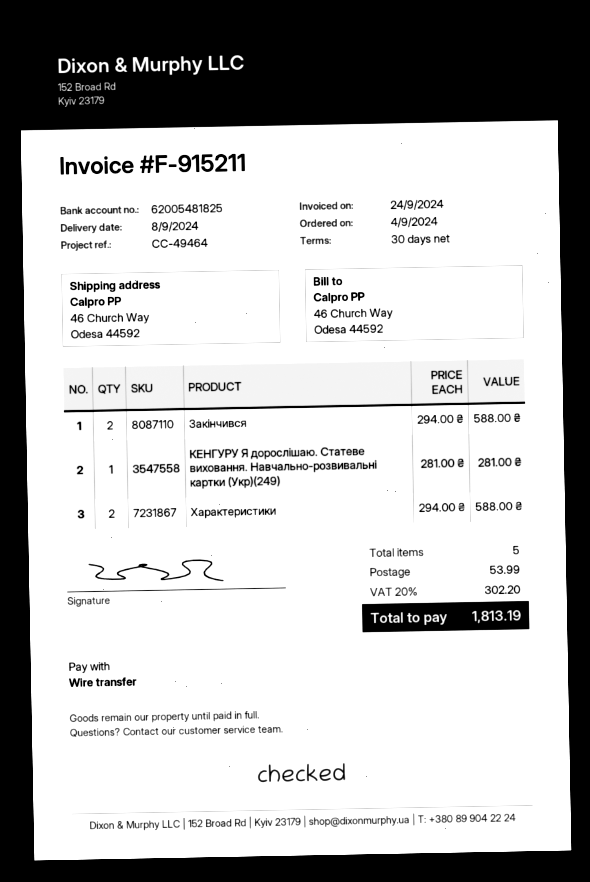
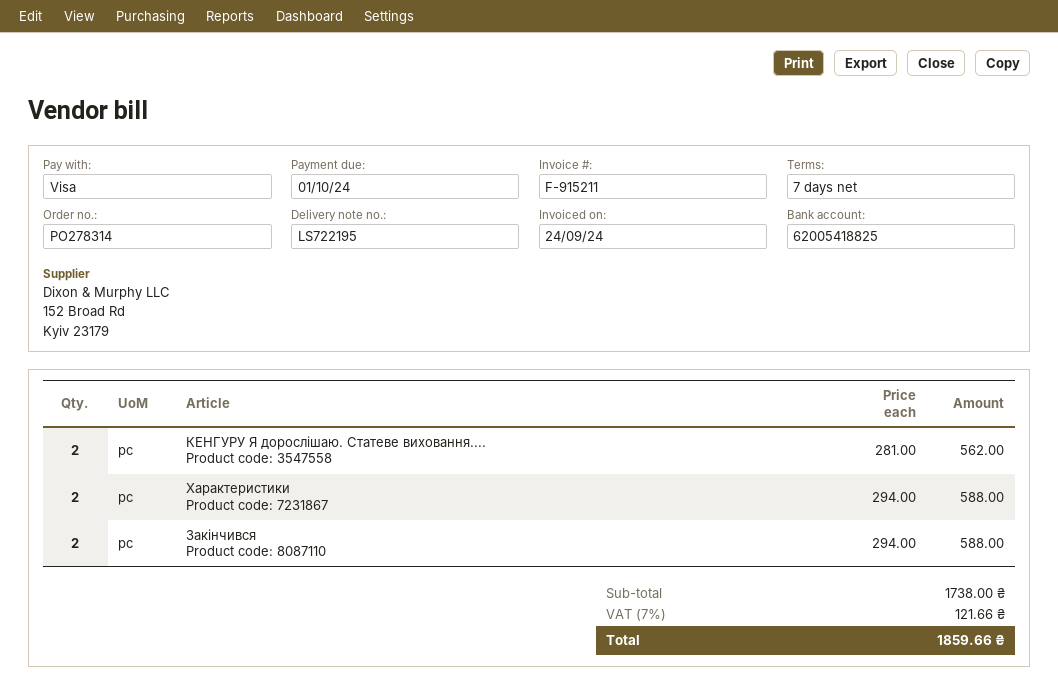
payment terms: 30 days -> 7 days
payment method: bank transfer -> Visa
bank account: 62005481825 -> 62005418825
КЕНГУРУ Я дорослішаю. Статеве виховання. Навчально-розвивальні картки (Укр)(249): 1 x 281.00 = 281.00 -> 2 x 281.00 = 562.00
shipping: 53.99 -> none
tax: 20% = 302.20 -> 7% = 121.66
total: 1813.19 -> 1859.66

